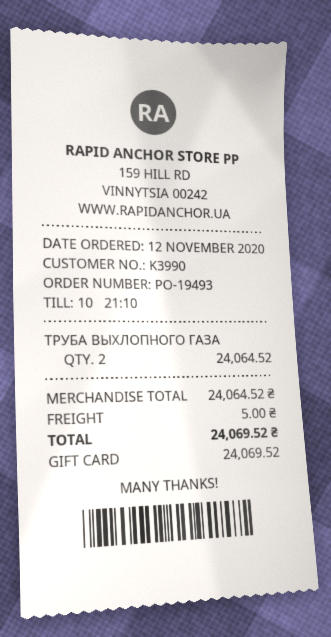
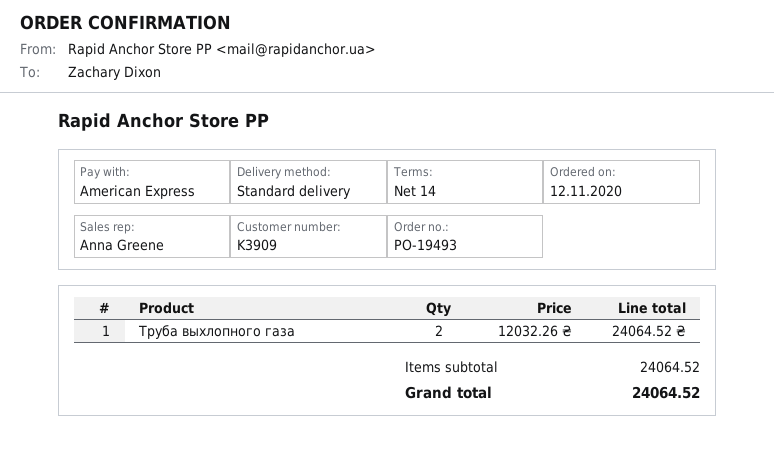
customer number: K3990 -> K3909
payment method: gift card -> American Express
shipping: 5.00 -> none
total: 24069.52 -> 24064.52

